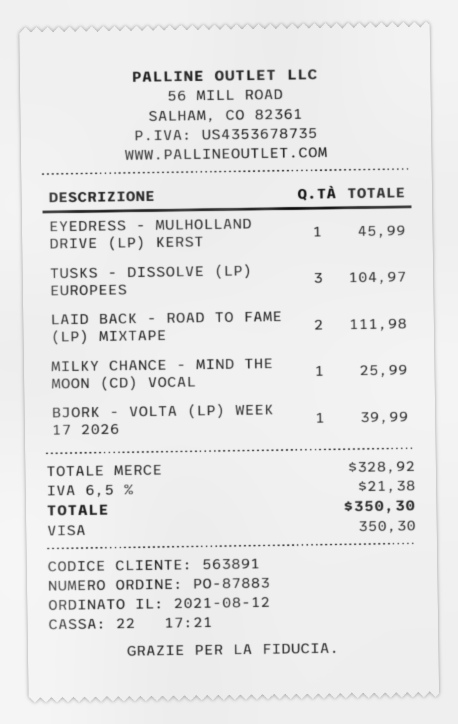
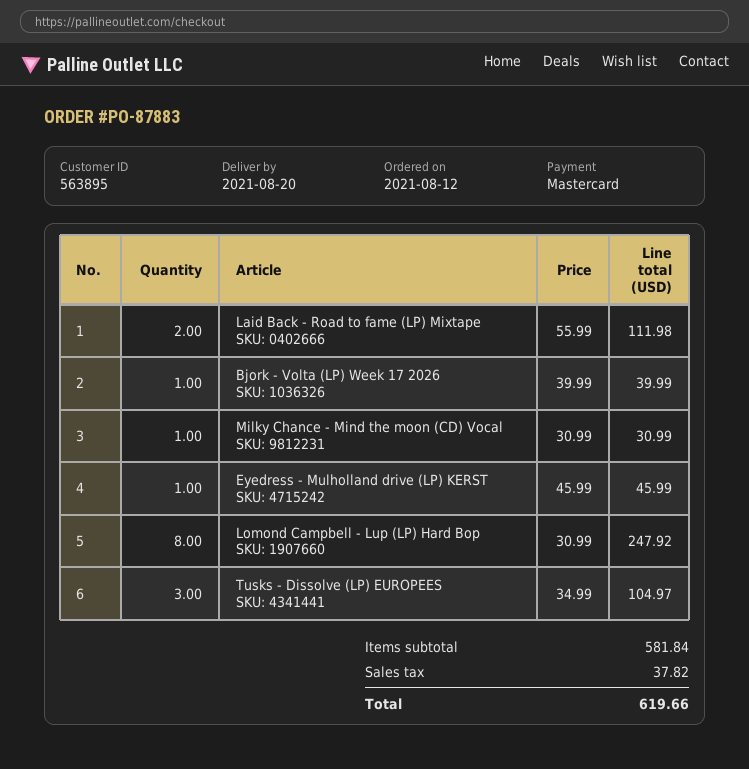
customer number: 563891 -> 563895
payment method: Visa -> Mastercard
MILKY CHANCE - MIND THE MOON (CD) VOCAL: 1 for 25.99 -> 1 for 30.99
Lomond Campbell - Lup (LP) Hard Bop: none -> 8 for 247.92
subtotal: 328.92 -> 581.84
tax: 21.38 -> 37.82
total: 350.30 -> 619.66

